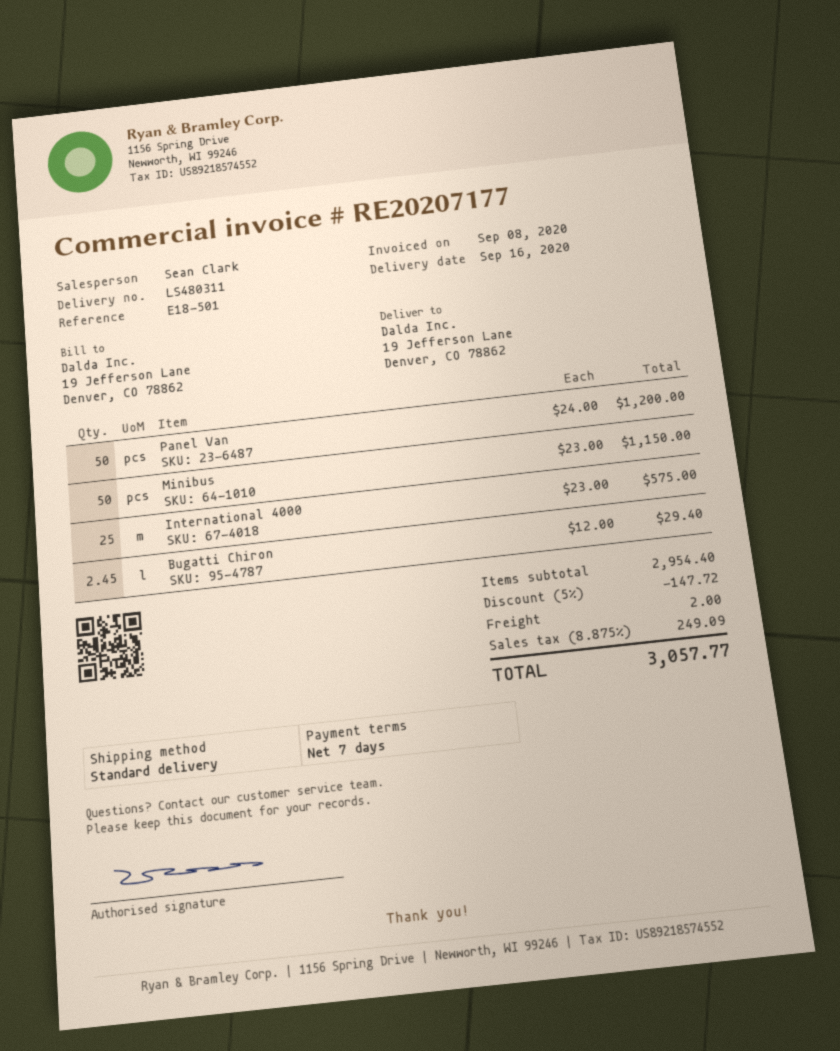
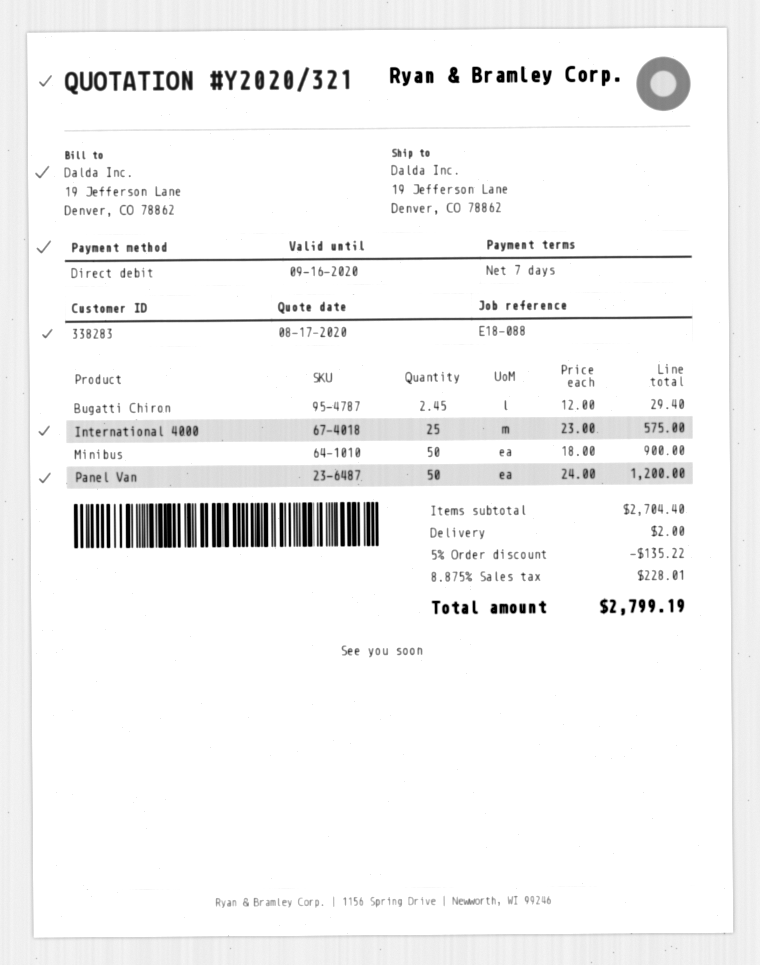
reference: E18-501 -> E18-088
Minibus: 50 x 23.00 = 1150.00 -> 50 x 18.00 = 900.00
subtotal: 2954.40 -> 2704.40
discount: 5% = 147.72 -> 5% = 135.22
tax: 8.875% = 249.09 -> 8.875% = 228.01
total: 3057.77 -> 2799.19

